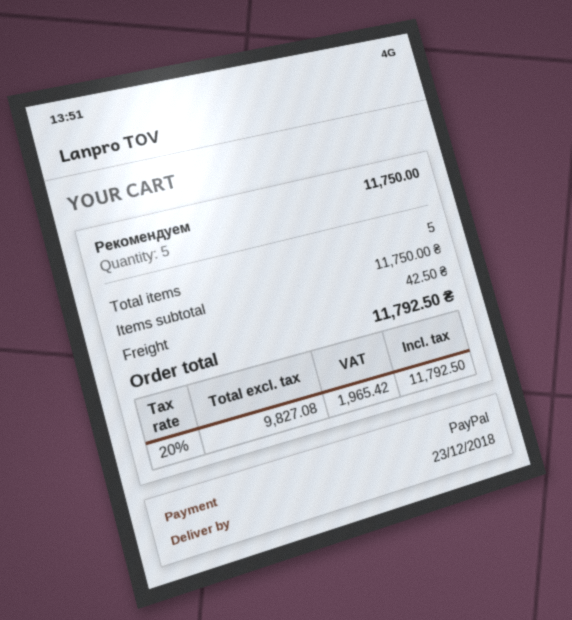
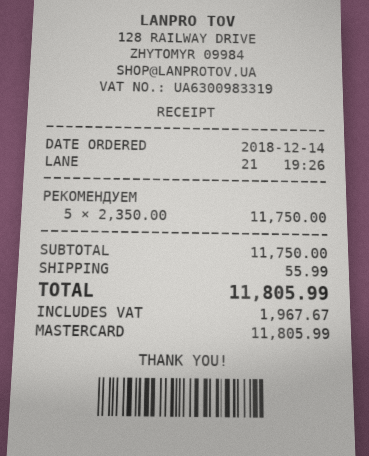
payment method: PayPal -> Mastercard
shipping: 42.50 -> 55.99
tax: 1965.42 -> 1967.67
total: 11792.50 -> 11805.99

